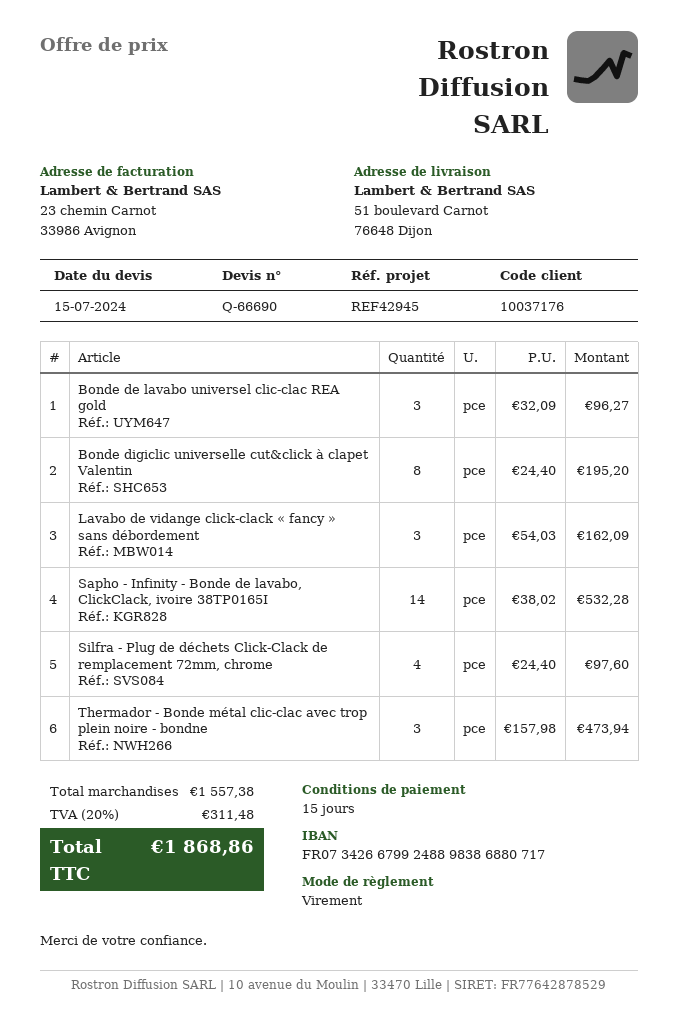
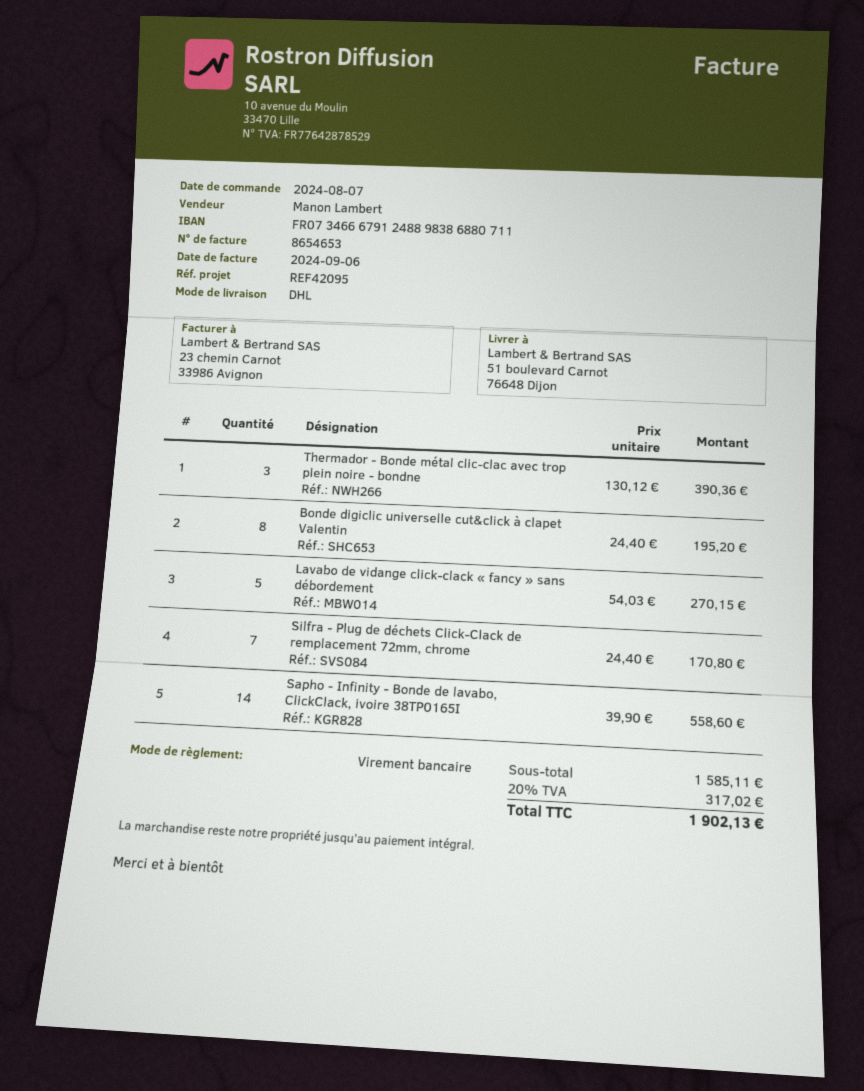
reference: REF42945 -> REF42095
bank account: FR0734266799248898386880717 -> FR0734666791248898386880711
Bonde de lavabo universel clic-clac REA gold: 3 x 32.09 = 96.27 -> none
Lavabo de vidange click-clack « fancy » sans débordement: 3 x 54.03 = 162.09 -> 5 x 54.03 = 270.15
Sapho - Infinity - Bonde de lavabo, ClickClack, ivoire 38TP0165I: 14 x 38.02 = 532.28 -> 14 x 39.90 = 558.60
Silfra - Plug de déchets Click-Clack de remplacement 72mm, chrome: 4 x 24.40 = 97.60 -> 7 x 24.40 = 170.80
Thermador - Bonde métal clic-clac avec trop plein noire - bondne: 3 x 157.98 = 473.94 -> 3 x 130.12 = 390.36
subtotal: 1557.38 -> 1585.11
tax: 20% = 311.48 -> 20% = 317.02
total: 1868.86 -> 1902.13

